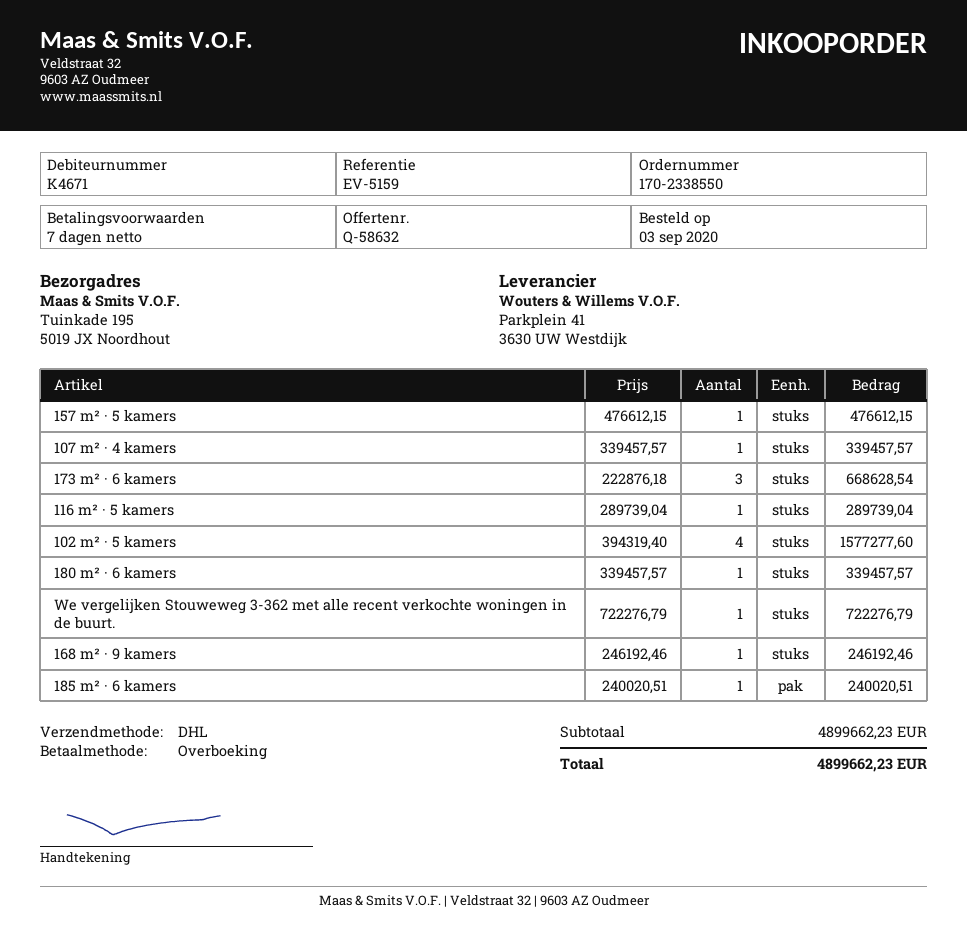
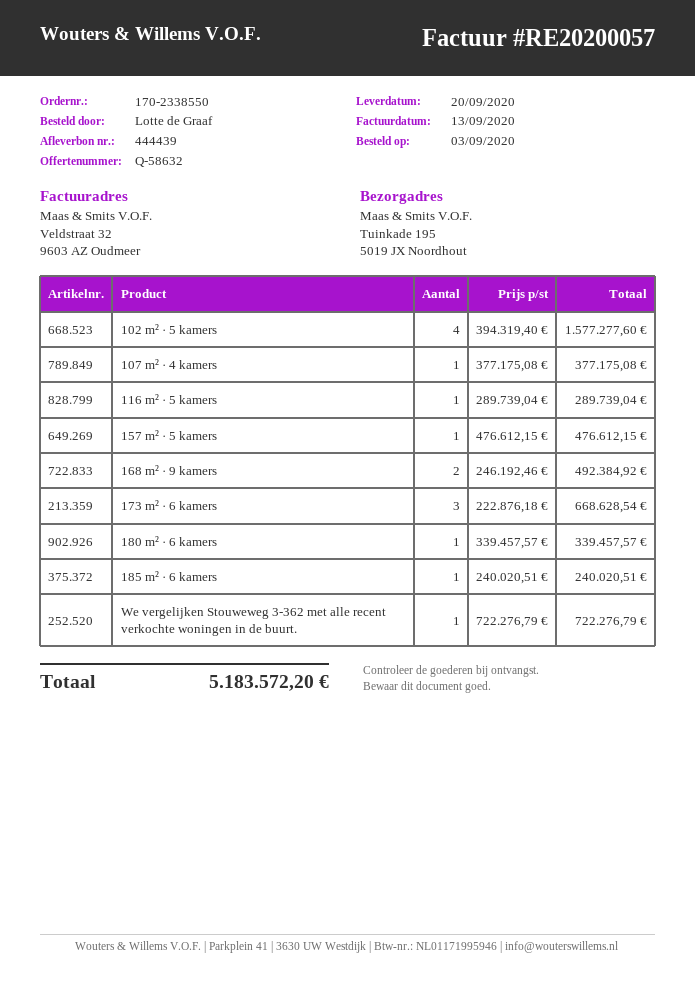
107 m² · 4 kamers: 1 x 339457.57 = 339457.57 -> 1 x 377175.08 = 377175.08
168 m² · 9 kamers: 1 x 246192.46 = 246192.46 -> 2 x 246192.46 = 492384.92
total: 4899662.23 -> 5183572.20

